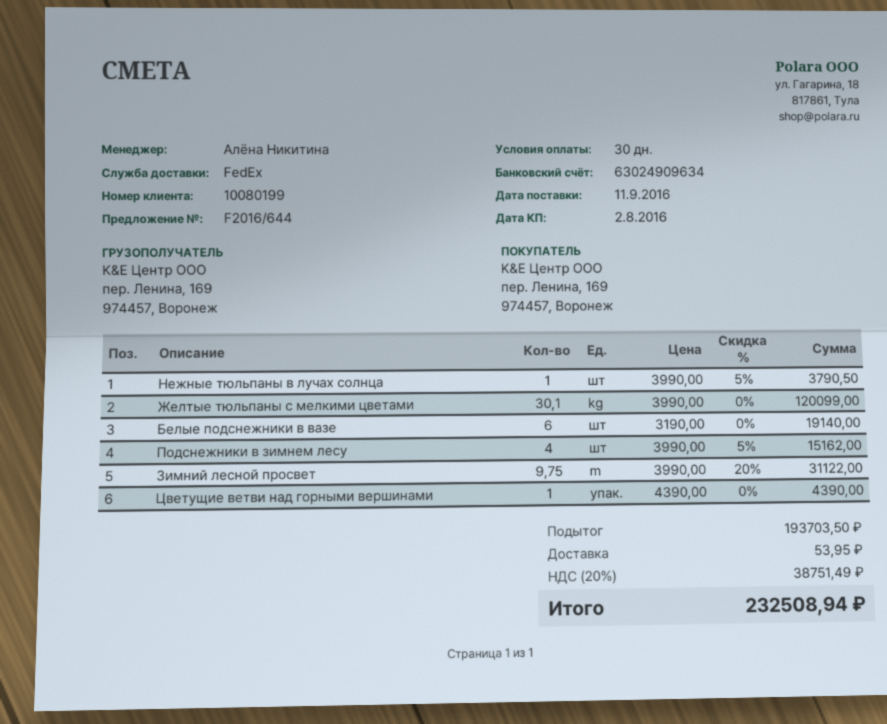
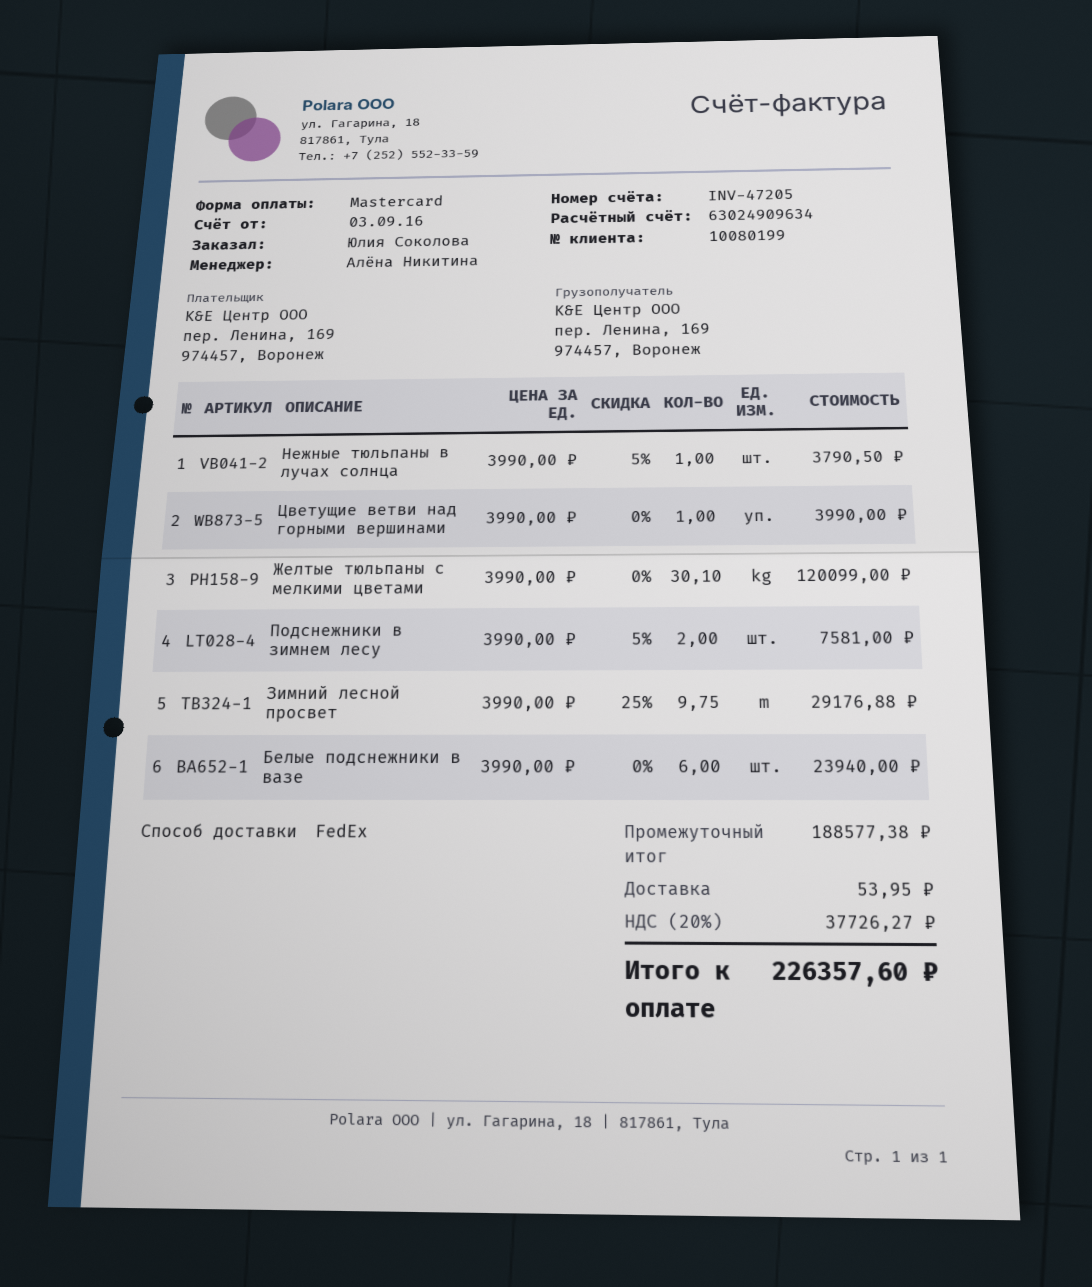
Белые подснежники в вазе: 6 x 3190.00 = 19140.00 -> 6 x 3990.00 = 23940.00
Подснежники в зимнем лесу: 4 x 3990.00 - 5% = 15162.00 -> 2 x 3990.00 - 5% = 7581.00
Зимний лесной просвет: 9.75 x 3990.00 - 20% = 31122.00 -> 9.75 x 3990.00 - 25% = 29176.88
Цветущие ветви над горными вершинами: 1 x 4390.00 = 4390.00 -> 1 x 3990.00 = 3990.00
subtotal: 193703.50 -> 188577.38
tax: 20% = 38751.49 -> 20% = 37726.27
total: 232508.94 -> 226357.60

